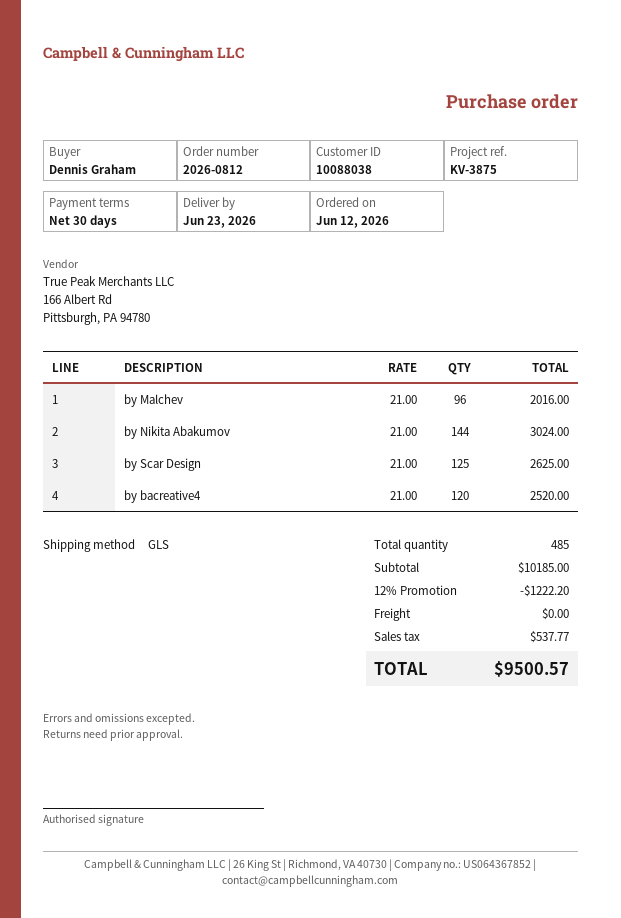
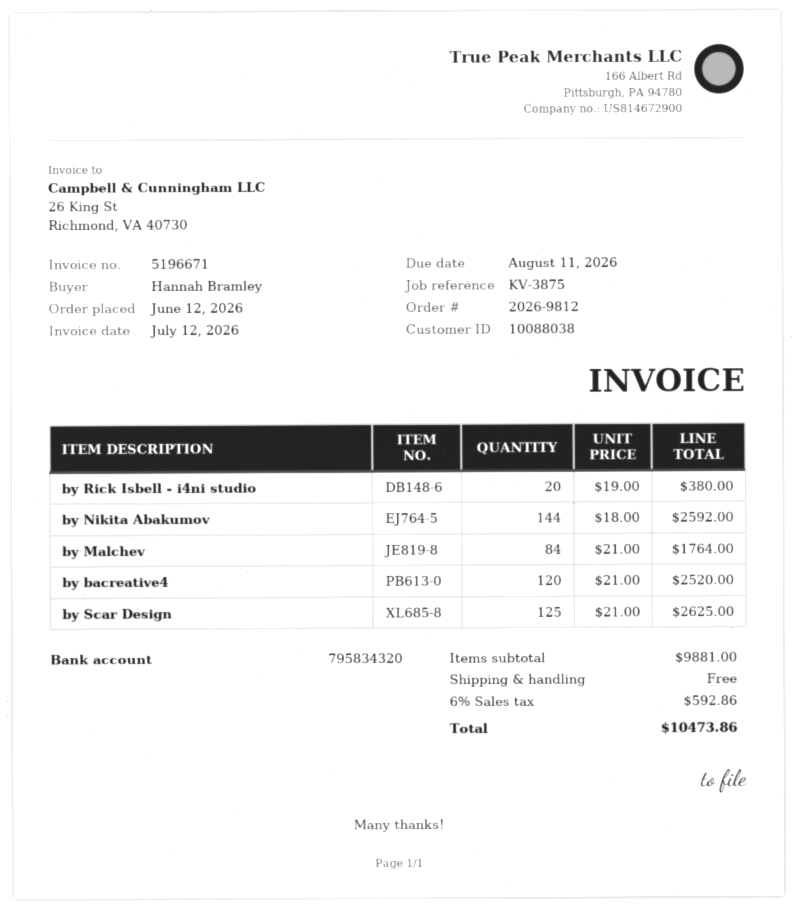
order number: 2026-0812 -> 2026-9812
ordered by: Dennis Graham -> Hannah Bramley
by Malchev: 96 x 21.00 = 2016.00 -> 84 x 21.00 = 1764.00
by Nikita Abakumov: 144 x 21.00 = 3024.00 -> 144 x 18.00 = 2592.00
by Rick Isbell - i4ni studio: none -> 20 x 19.00 = 380.00
subtotal: 10185.00 -> 9881.00
discount: 12% = 1222.20 -> none
tax: 537.77 -> 592.86
total: 9500.57 -> 10473.86

